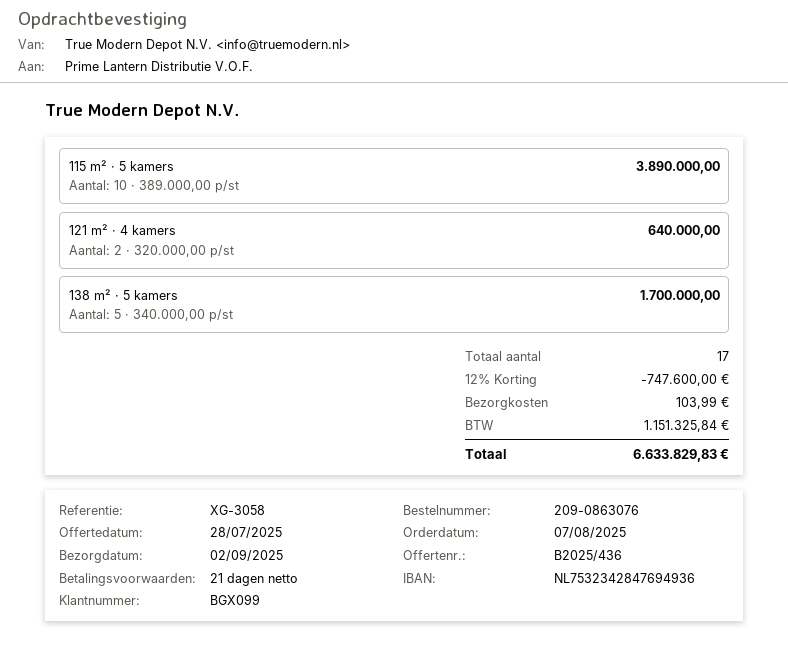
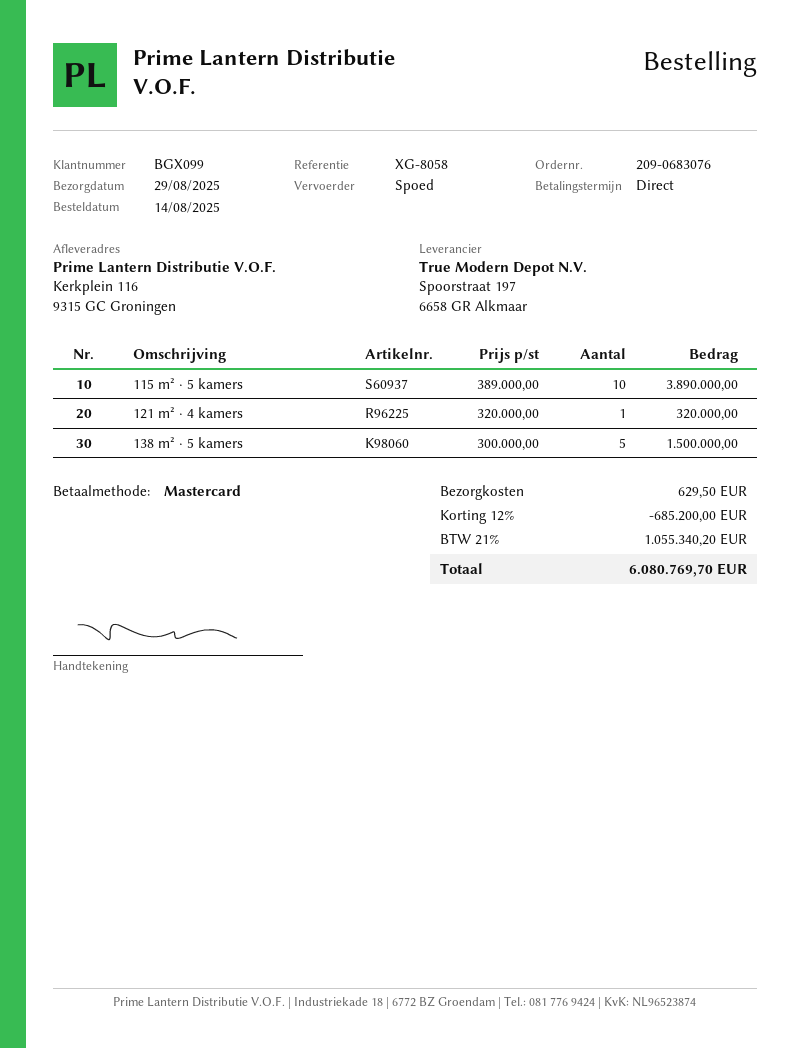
order number: 209-0863076 -> 209-0683076
order date: 2025-08-07 -> 2025-08-14
delivery date: 2025-09-02 -> 2025-08-29
payment terms: 21 days -> on receipt
reference: XG-3058 -> XG-8058
121 m² · 4 kamers: 2 x 320000.00 = 640000.00 -> 1 x 320000.00 = 320000.00
138 m² · 5 kamers: 5 x 340000.00 = 1700000.00 -> 5 x 300000.00 = 1500000.00
discount: 12% = 747600.00 -> 12% = 685200.00
shipping: 103.99 -> 629.50
tax: 1151325.84 -> 1055340.20
total: 6633829.83 -> 6080769.70

